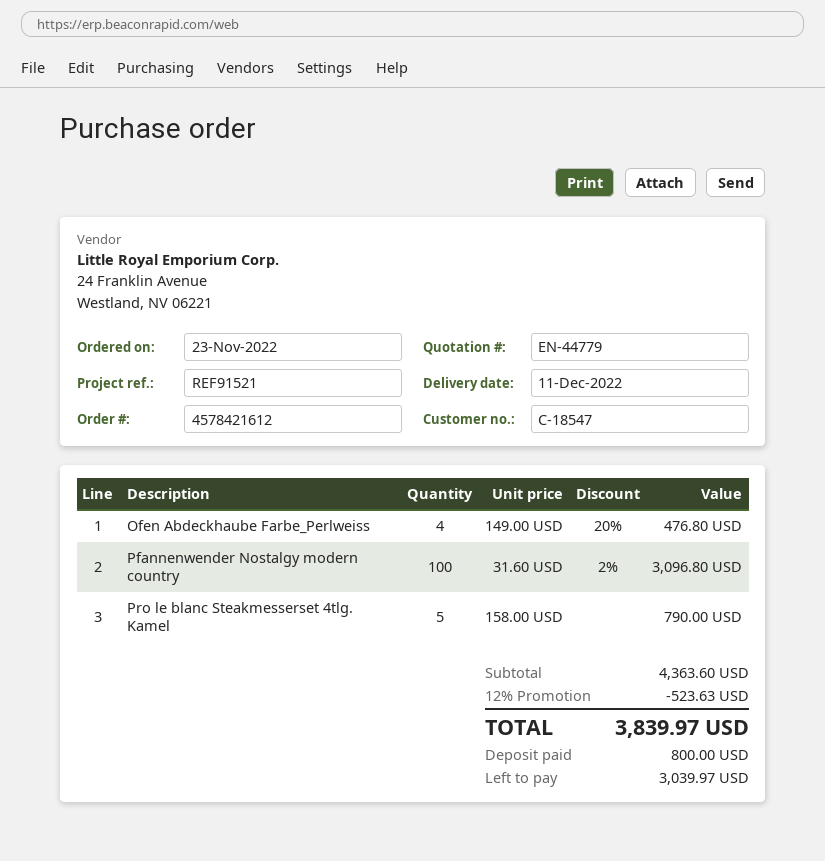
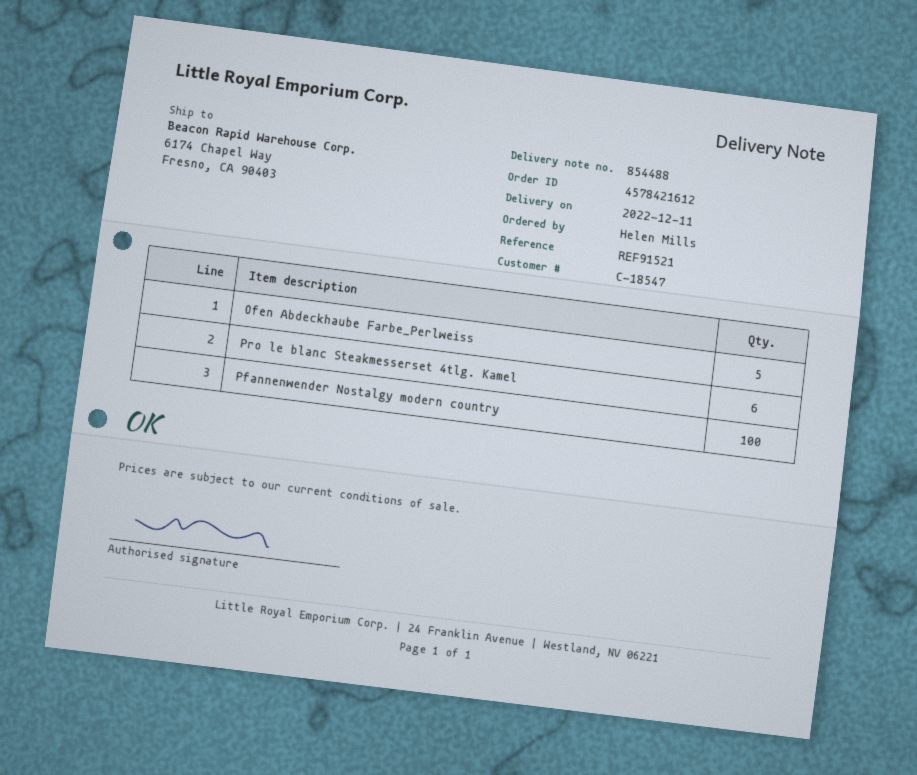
Ofen Abdeckhaube Farbe_Perlweiss: 4 -> 5
Pro le blanc Steakmesserset 4tlg. Kamel: 5 -> 6

